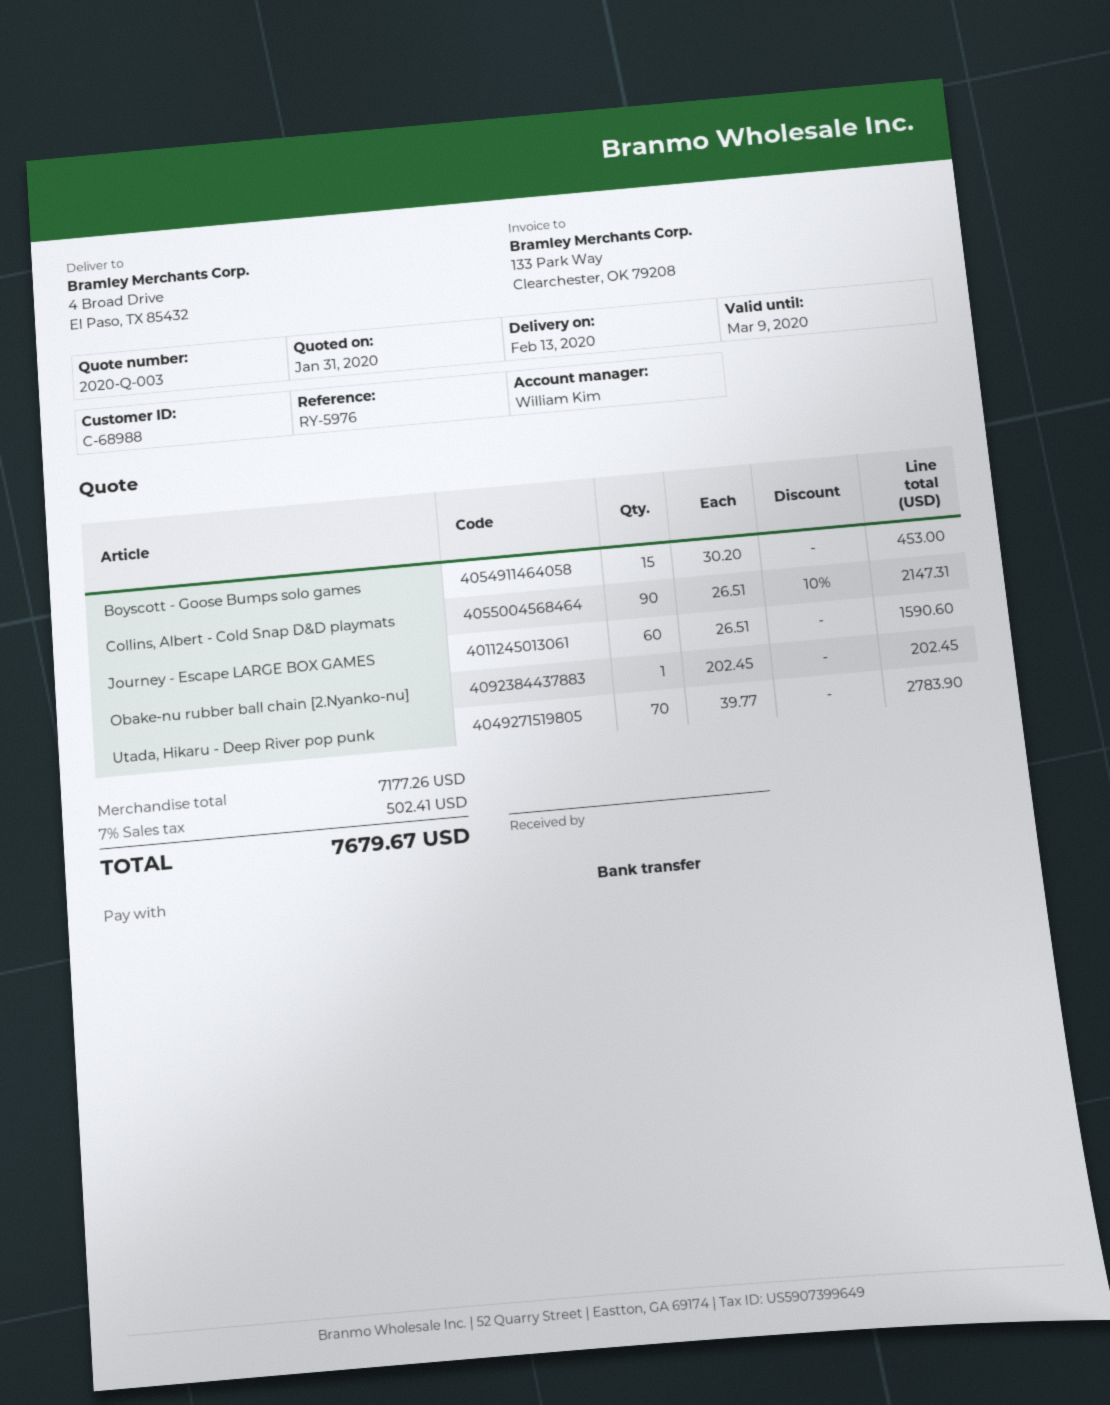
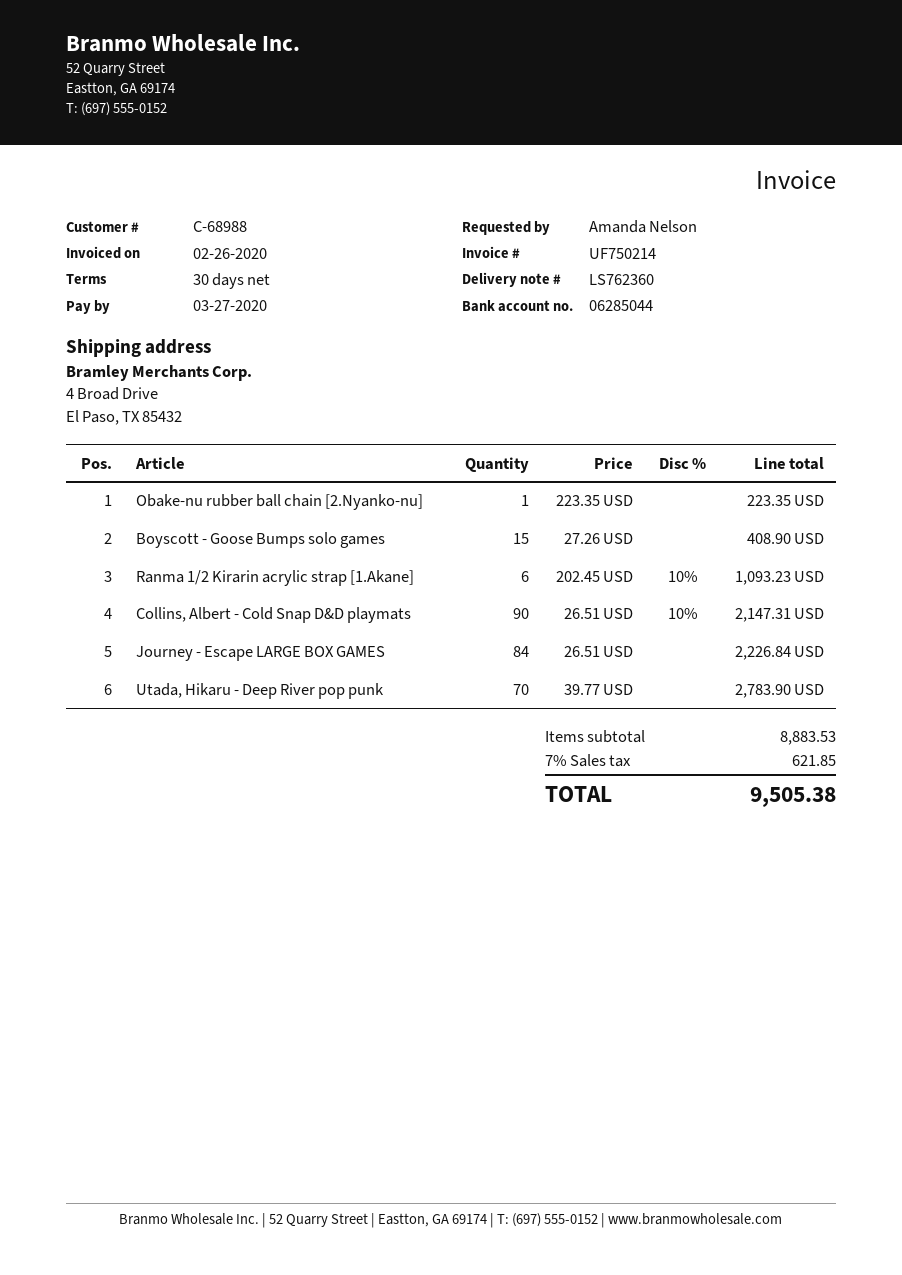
Boyscott - Goose Bumps solo games: 15 x 30.20 = 453.00 -> 15 x 27.26 = 408.90
Journey - Escape LARGE BOX GAMES: 60 x 26.51 = 1590.60 -> 84 x 26.51 = 2226.84
Obake-nu rubber ball chain [2.Nyanko-nu]: 1 x 202.45 = 202.45 -> 1 x 223.35 = 223.35
Ranma 1/2 Kirarin acrylic strap [1.Akane]: none -> 6 x 202.45 - 10% = 1093.23
subtotal: 7177.26 -> 8883.53
tax: 7% = 502.41 -> 7% = 621.85
total: 7679.67 -> 9505.38

